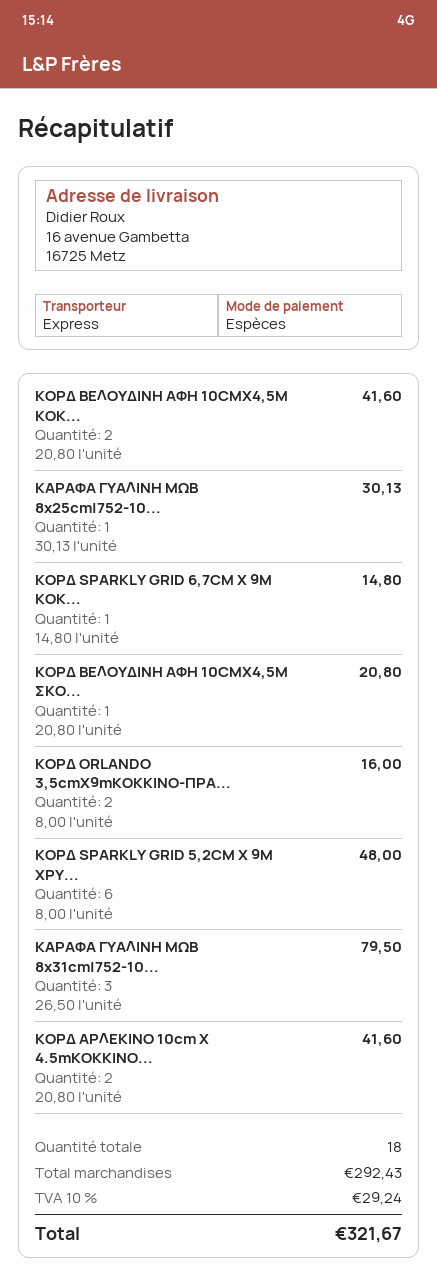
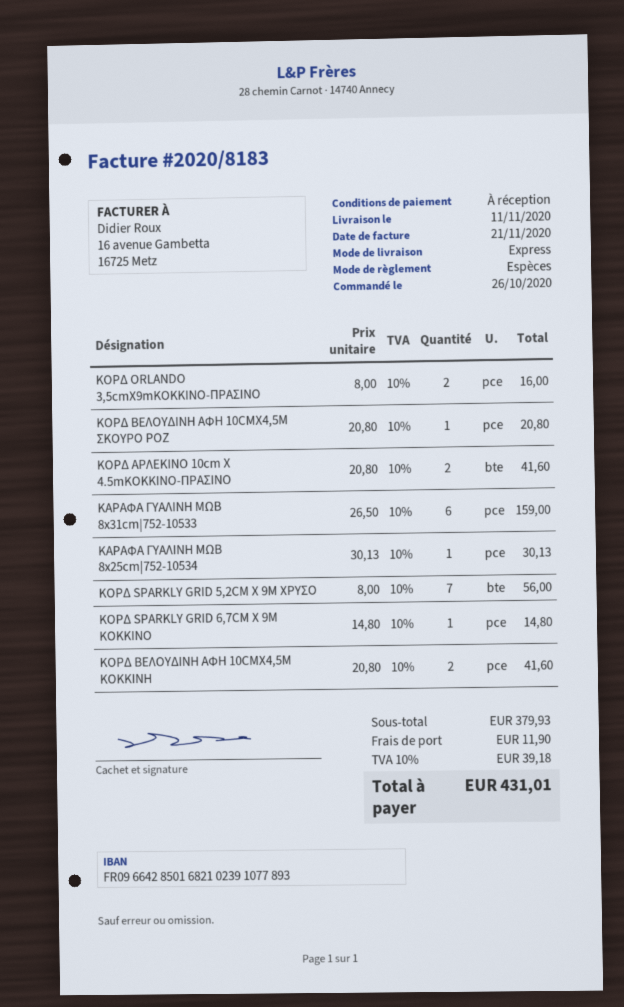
ΚΟΡΔ SPARKLY GRID 5,2CM X 9M ΧΡΥ...: 6 x 8.00 = 48.00 -> 7 x 8.00 = 56.00
ΚΑΡΑΦΑ ΓΥΑΛΙΝΗ ΜΩΒ 8x31cm|752-10...: 3 x 26.50 = 79.50 -> 6 x 26.50 = 159.00
subtotal: 292.43 -> 379.93
shipping: none -> 11.90
tax: 10% = 29.24 -> 10% = 39.18
total: 321.67 -> 431.01

